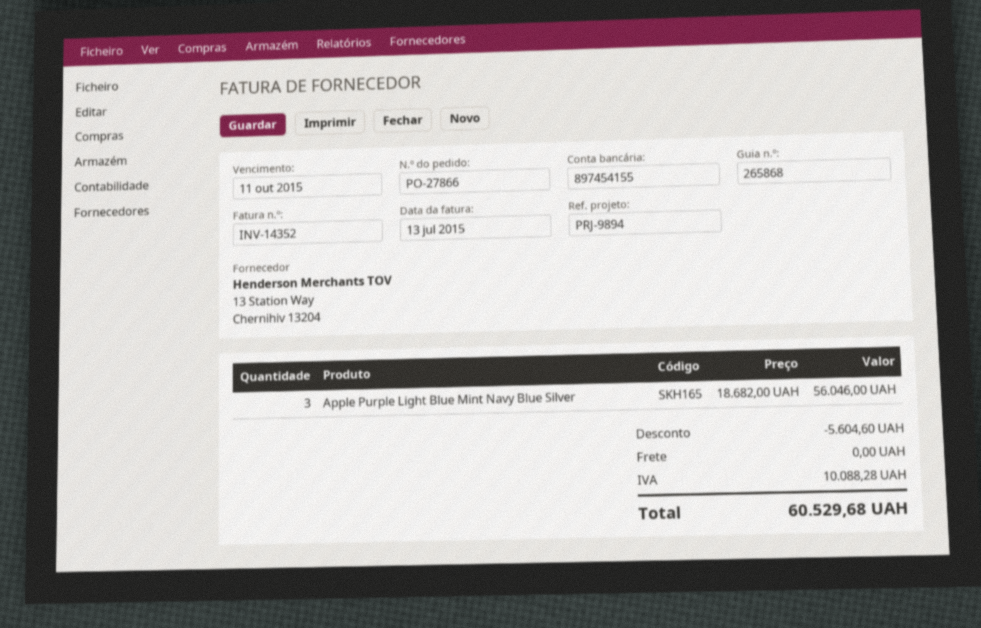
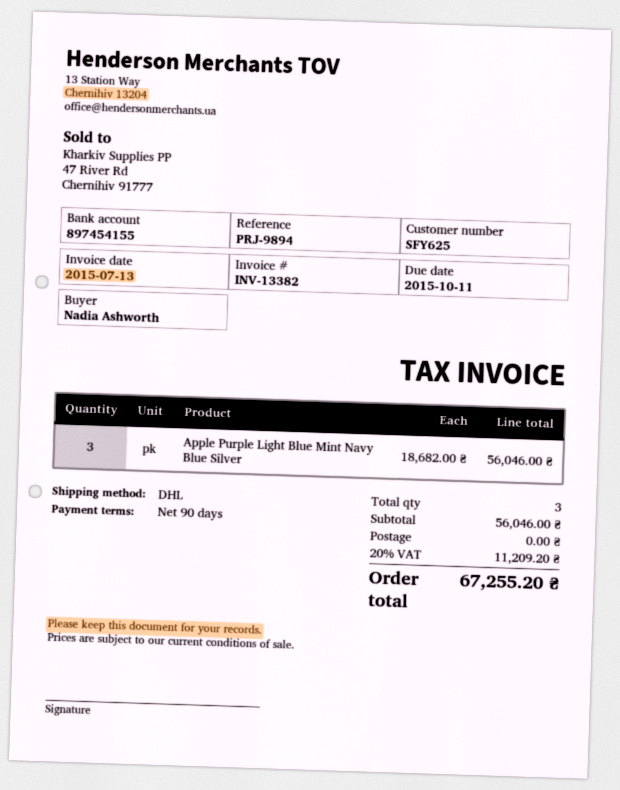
invoice number: INV-14352 -> INV-13382
discount: 5604.60 -> none
tax: 10088.28 -> 11209.20
total: 60529.68 -> 67255.20

